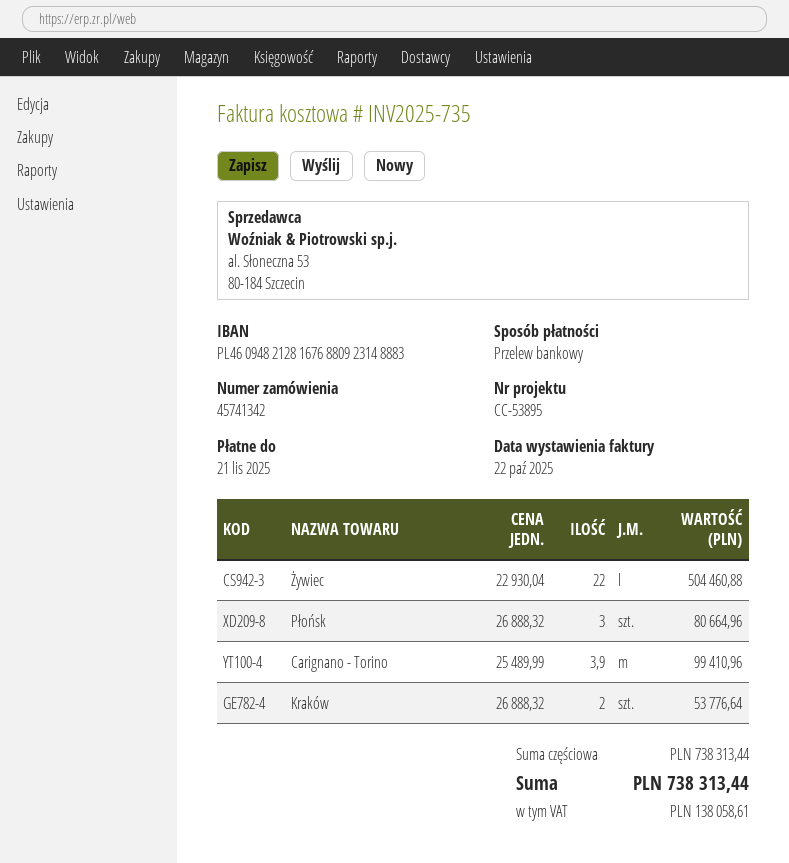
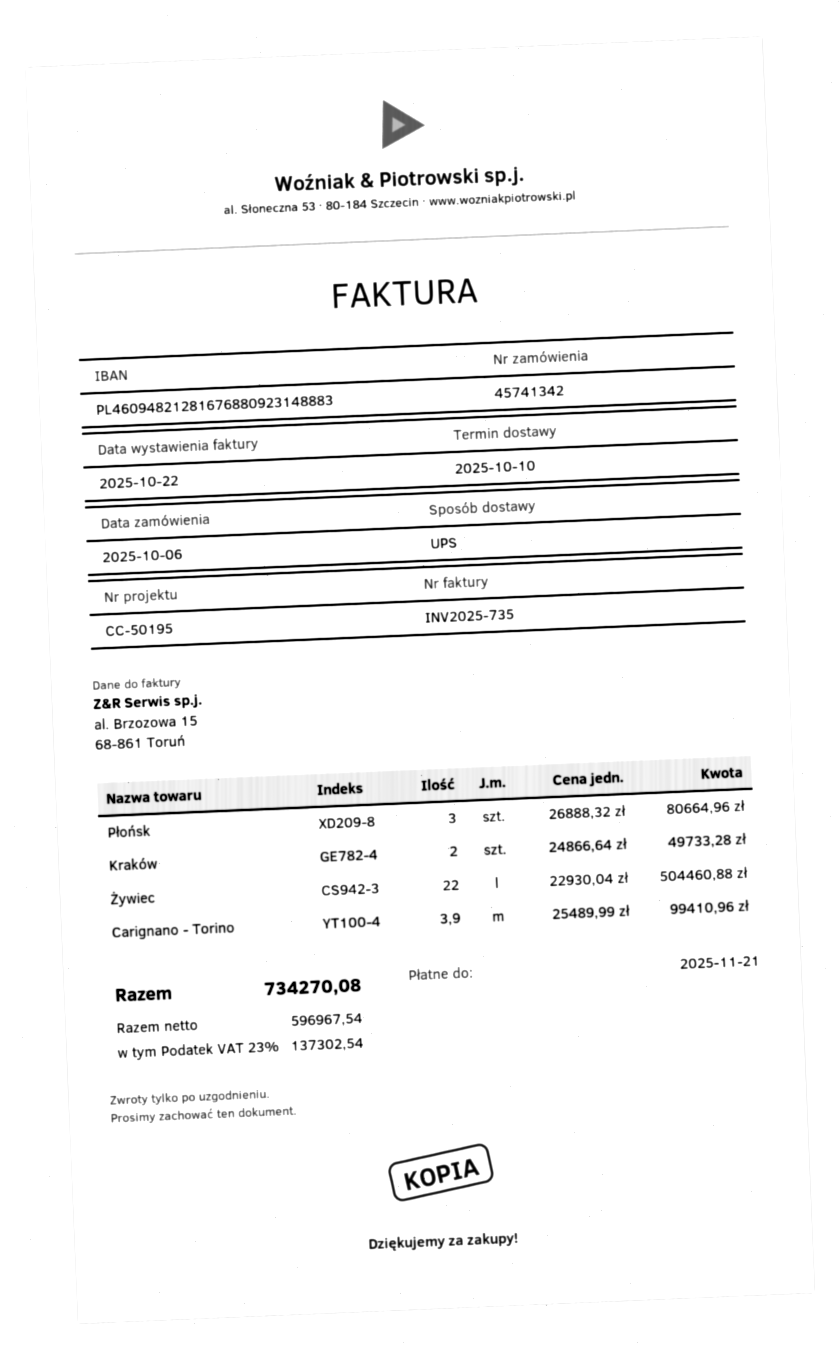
reference: CC-53895 -> CC-50195
Kraków: 2 x 26888.32 = 53776.64 -> 2 x 24866.64 = 49733.28
tax: 138058.61 -> 137302.54
total: 738313.44 -> 734270.08

